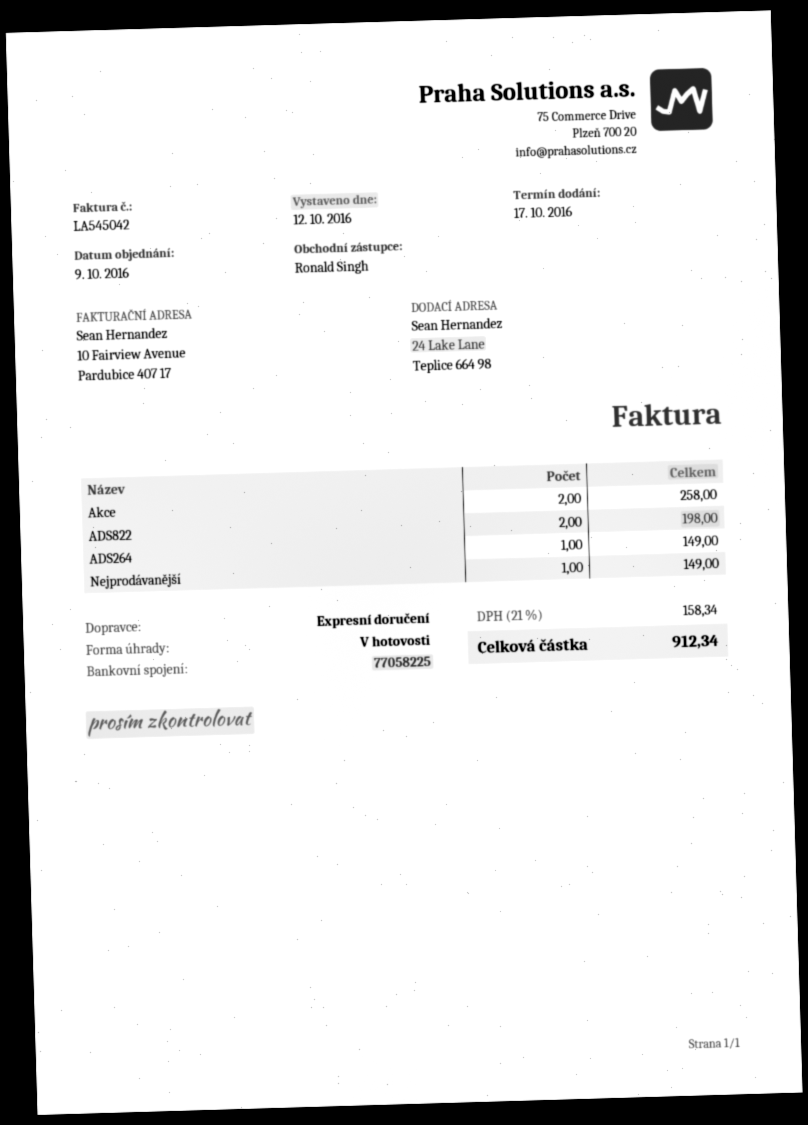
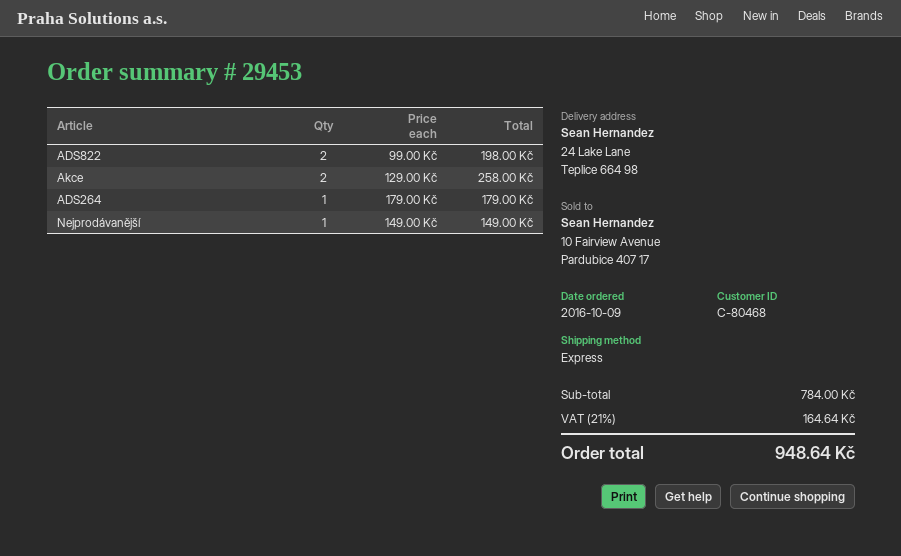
ADS264: 1 for 149.00 -> 1 for 179.00
tax: 21% = 158.34 -> 21% = 164.64
total: 912.34 -> 948.64

